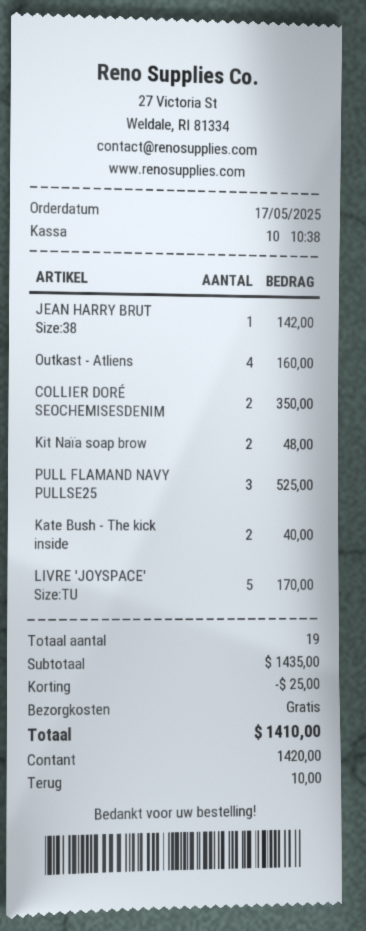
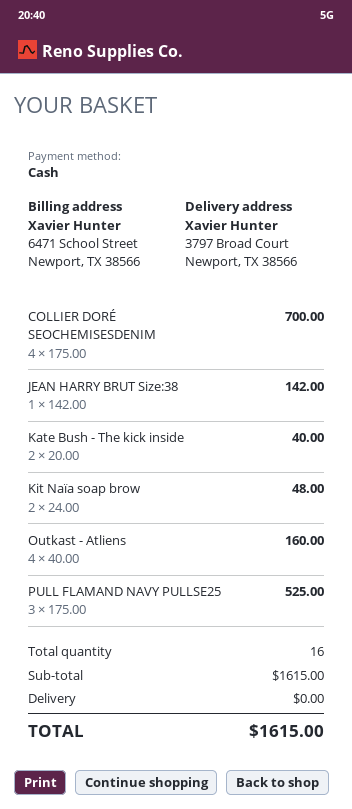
COLLIER DORÉ SEOCHEMISESDENIM: 2 for 350.00 -> 4 for 700.00
LIVRE 'JOYSPACE' Size:TU: 5 for 170.00 -> none
total quantity: 19 -> 16
subtotal: 1435.00 -> 1615.00
discount: 25.00 -> none
total: 1410.00 -> 1615.00

